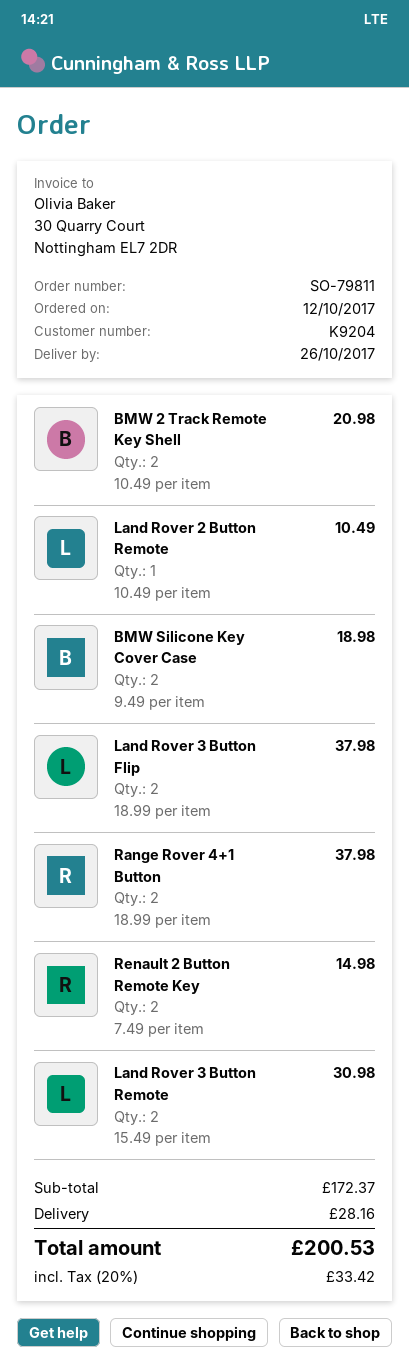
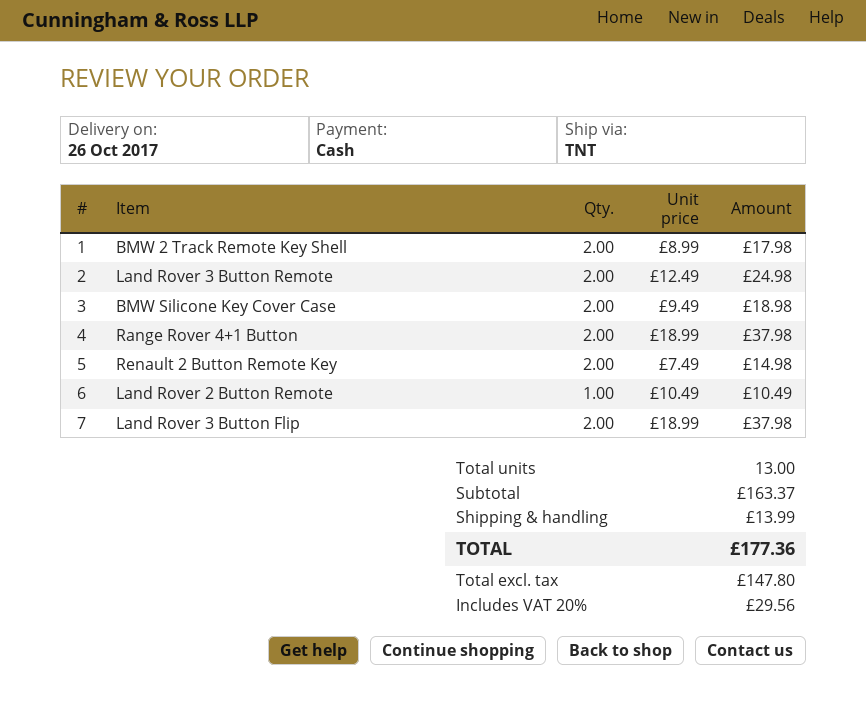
BMW 2 Track Remote Key Shell: 2 x 10.49 = 20.98 -> 2 x 8.99 = 17.98
Land Rover 3 Button Remote: 2 x 15.49 = 30.98 -> 2 x 12.49 = 24.98
subtotal: 172.37 -> 163.37
shipping: 28.16 -> 13.99
tax: 20% = 33.42 -> 20% = 29.56
total: 200.53 -> 177.36

